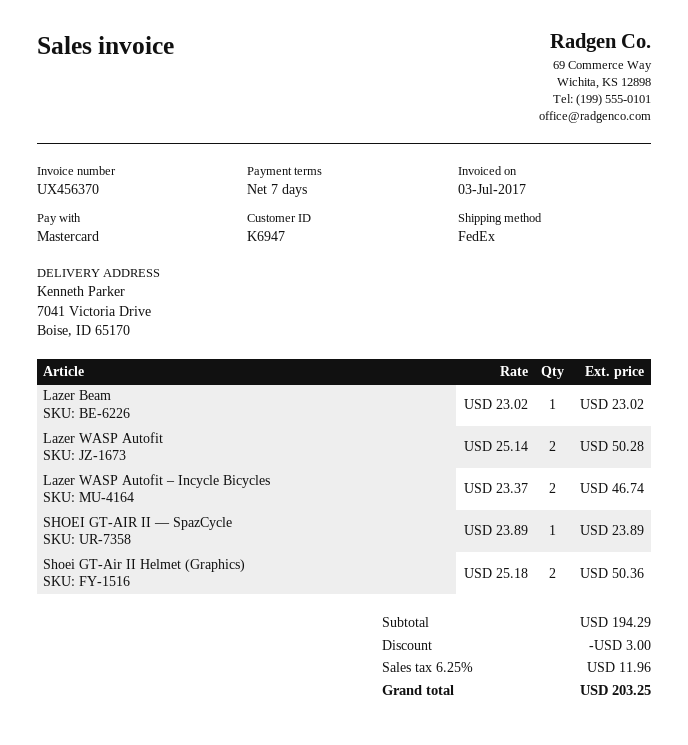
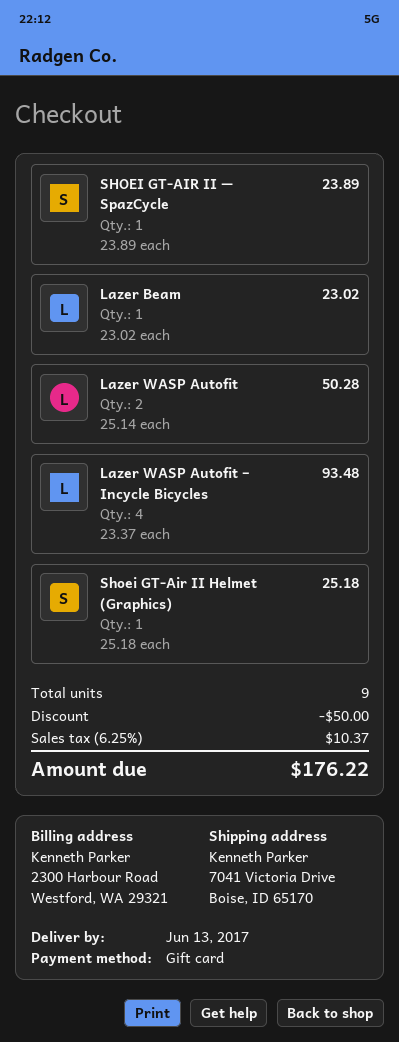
payment method: Mastercard -> gift card
Lazer WASP Autofit – Incycle Bicycles: 2 x 23.37 = 46.74 -> 4 x 23.37 = 93.48
Shoei GT-Air II Helmet (Graphics): 2 x 25.18 = 50.36 -> 1 x 25.18 = 25.18
discount: 3.00 -> 50.00
tax: 6.25% = 11.96 -> 6.25% = 10.37
total: 203.25 -> 176.22

